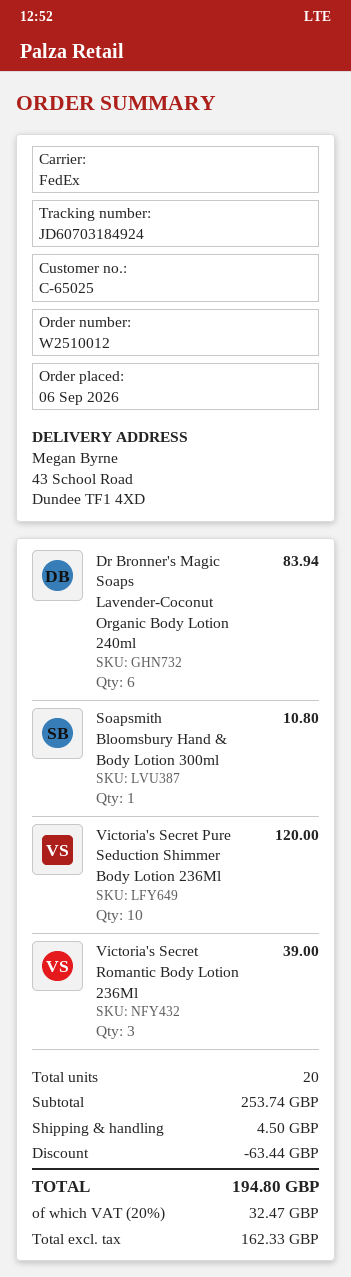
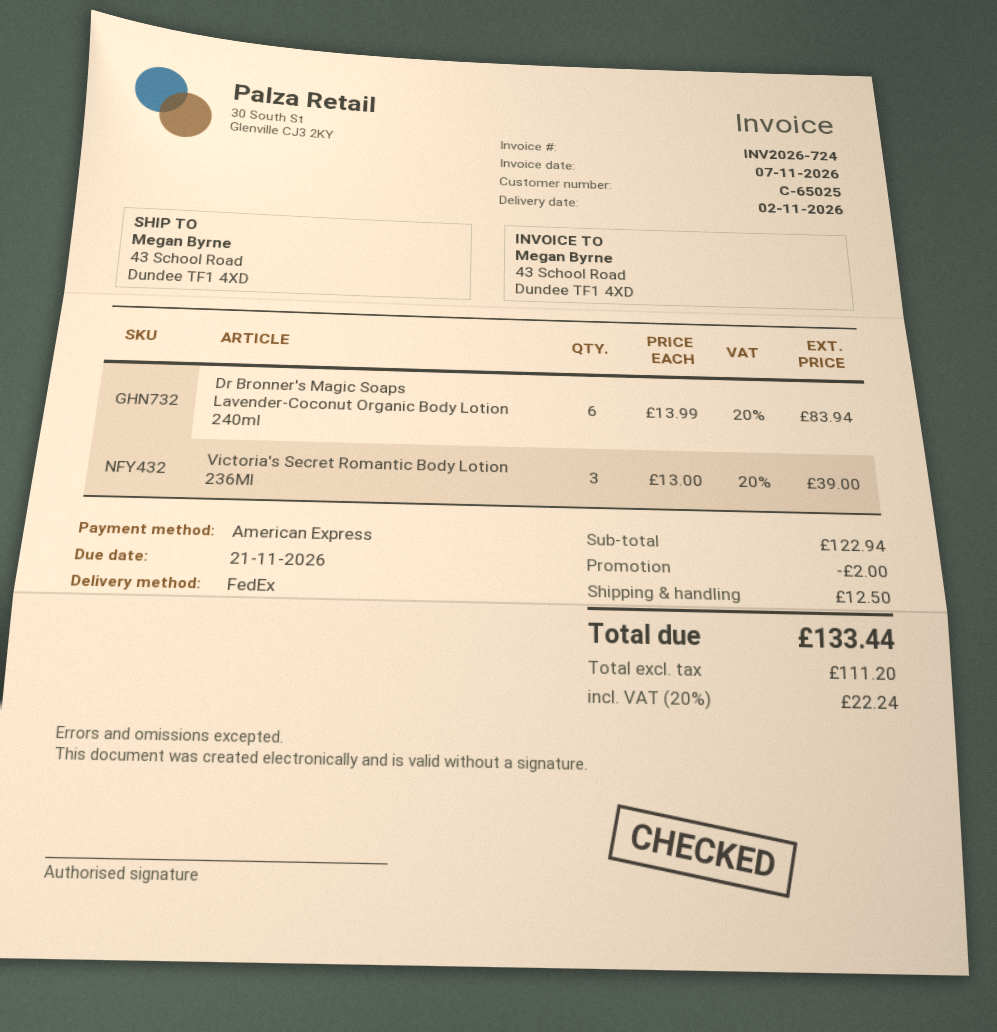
Soapsmith Bloomsbury Hand & Body Lotion 300ml: 1 for 10.80 -> none
Victoria's Secret Pure Seduction Shimmer Body Lotion 236Ml: 10 for 120.00 -> none
subtotal: 253.74 -> 122.94
discount: 63.44 -> 2.00
shipping: 4.50 -> 12.50
net: 162.33 -> 111.20
tax: 20% = 32.47 -> 20% = 22.24
total: 194.80 -> 133.44

